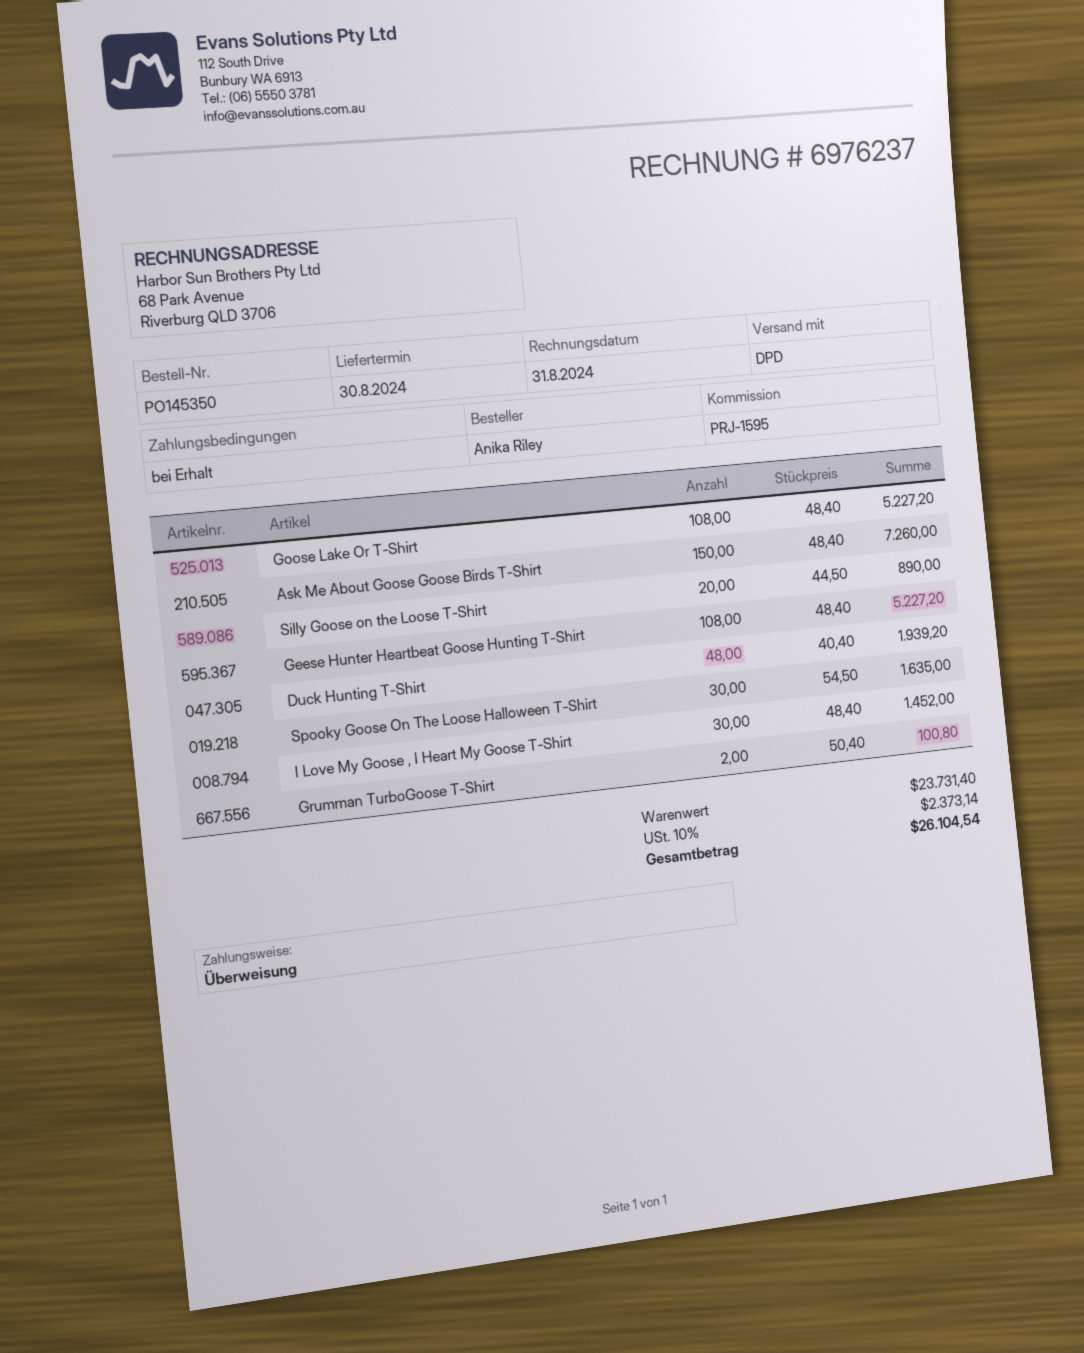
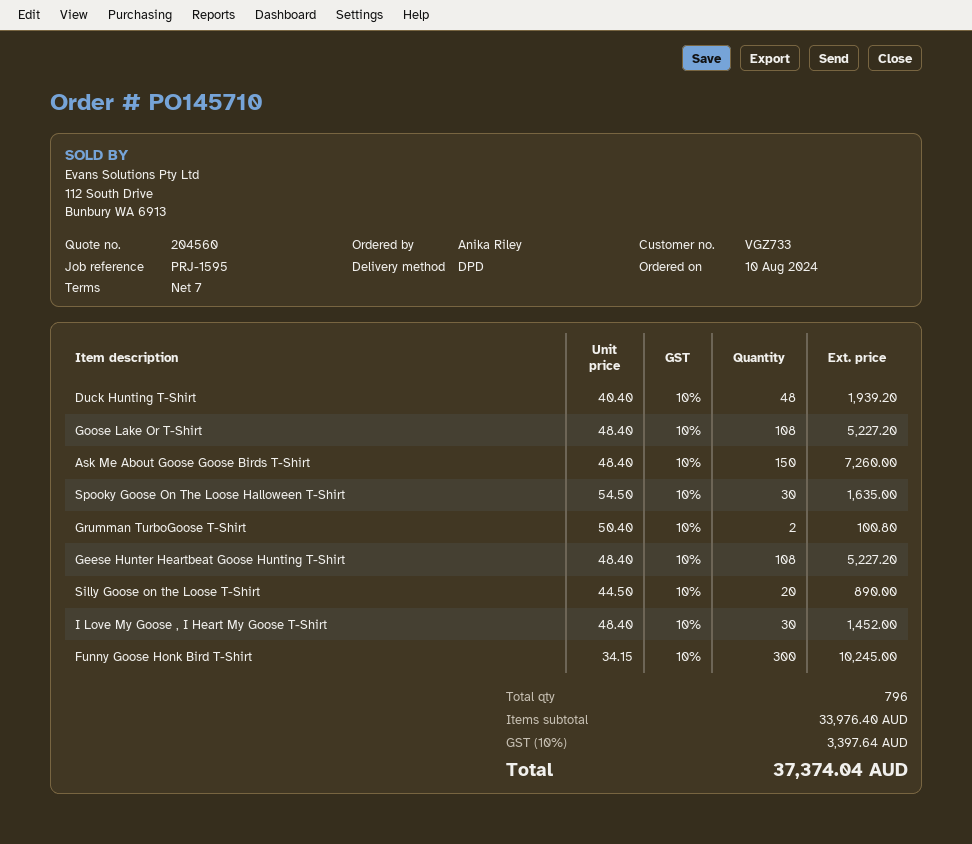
order number: PO145350 -> PO145710
payment terms: on receipt -> 7 days
Funny Goose Honk Bird T-Shirt: none -> 300 x 34.15 = 10245.00
subtotal: 23731.40 -> 33976.40
tax: 10% = 2373.14 -> 10% = 3397.64
total: 26104.54 -> 37374.04

